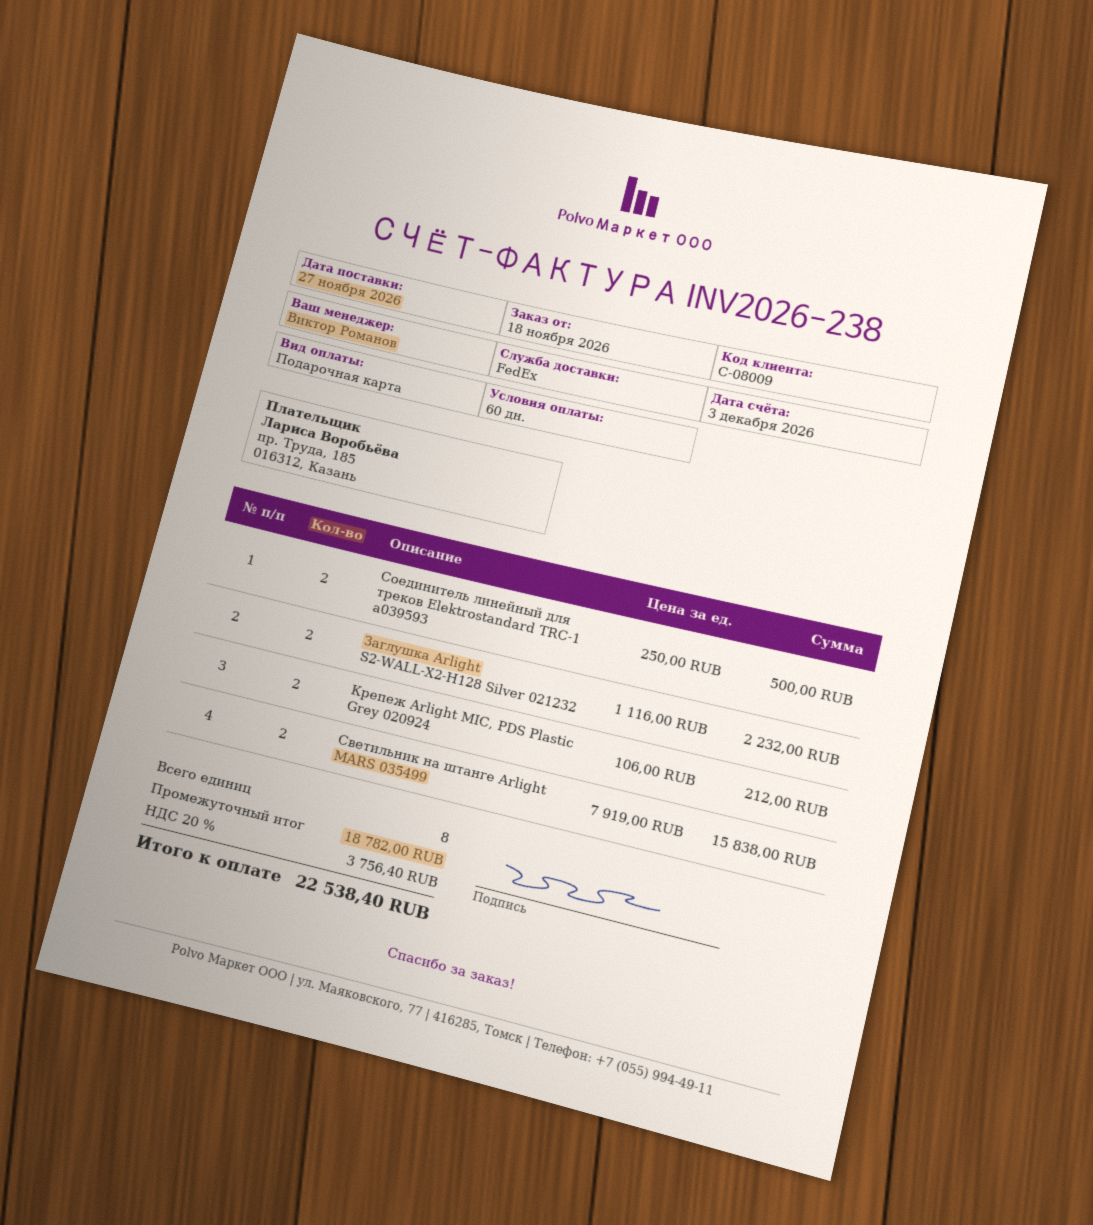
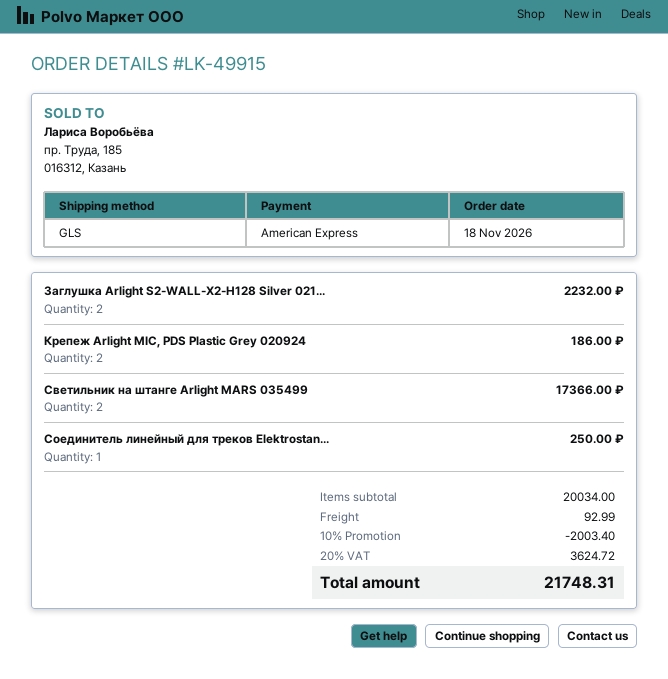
payment method: gift card -> American Express
shipping method: FedEx -> GLS
Соединитель линейный для треков Elektrostandard TRC-1 a039593: 2 for 500.00 -> 1 for 250.00
Крепеж Arlight MIC, PDS Plastic Grey 020924: 2 for 212.00 -> 2 for 186.00
Светильник на штанге Arlight MARS 035499: 2 for 15838.00 -> 2 for 17366.00
subtotal: 18782.00 -> 20034.00
discount: none -> 10% = 2003.40
shipping: none -> 92.99
tax: 20% = 3756.40 -> 20% = 3624.72
total: 22538.40 -> 21748.31

